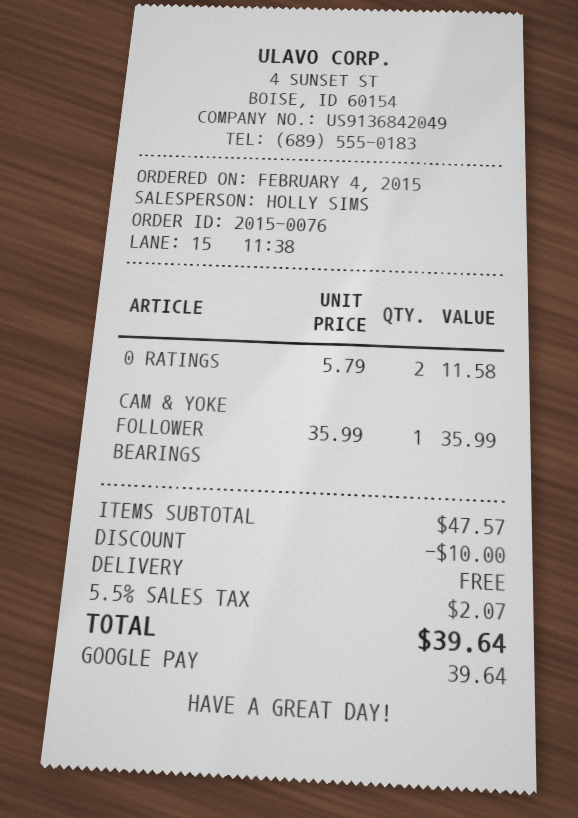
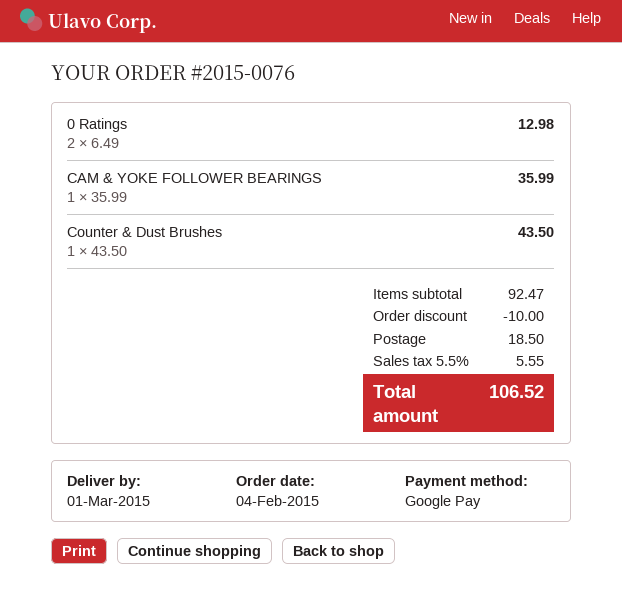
0 RATINGS: 2 x 5.79 = 11.58 -> 2 x 6.49 = 12.98
Counter & Dust Brushes: none -> 1 x 43.50 = 43.50
subtotal: 47.57 -> 92.47
shipping: 0.00 -> 18.50
tax: 5.5% = 2.07 -> 5.5% = 5.55
total: 39.64 -> 106.52

